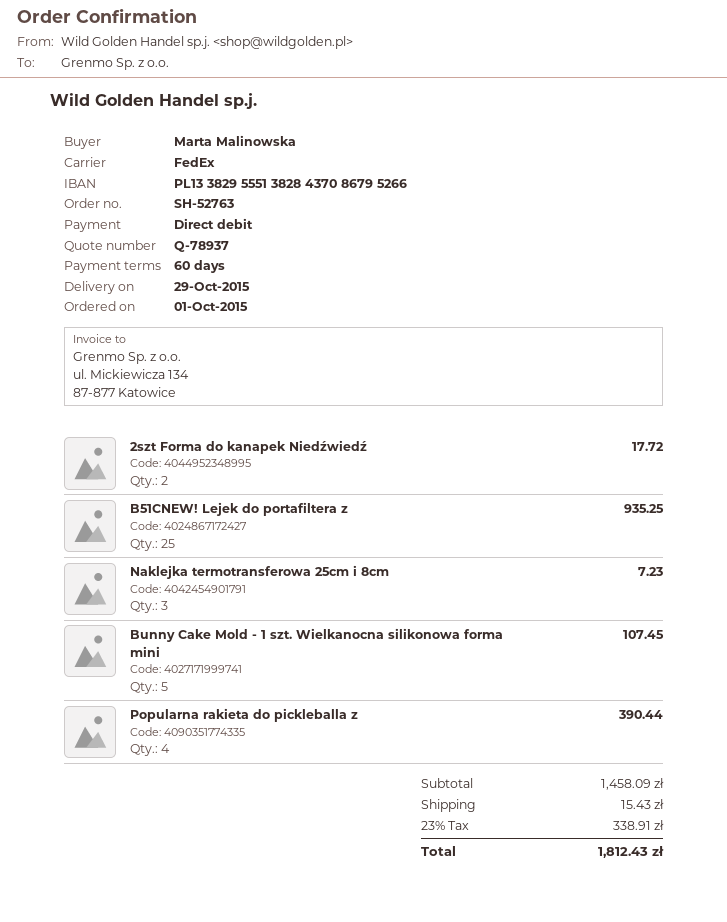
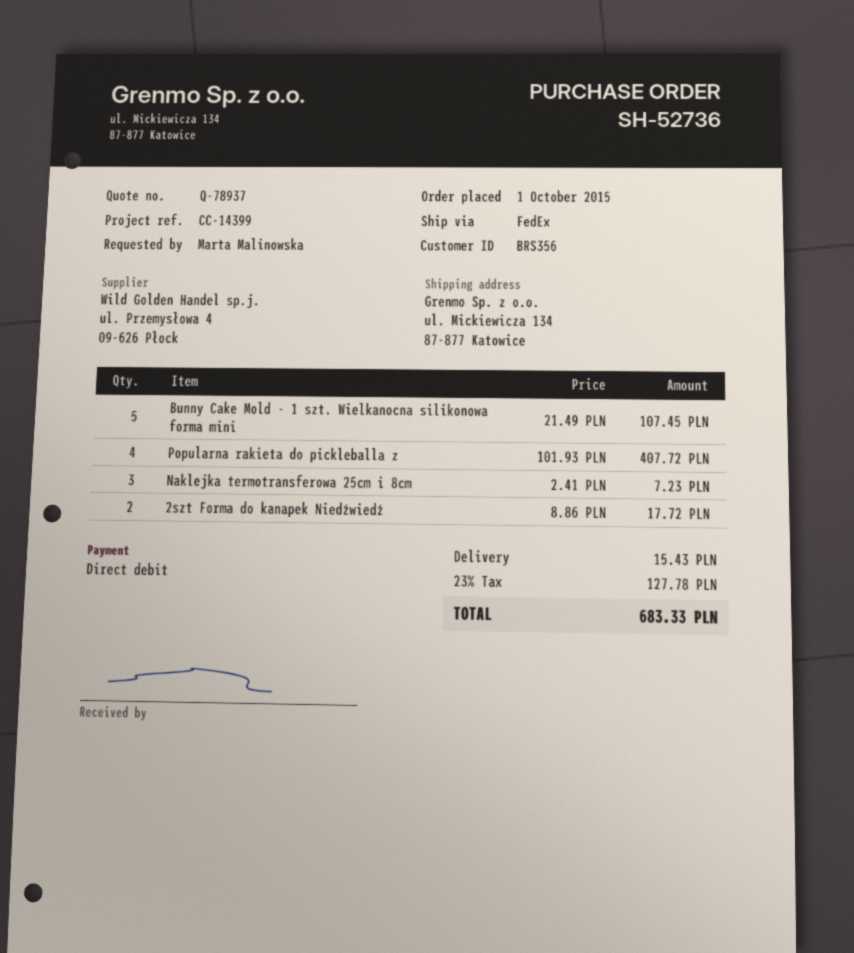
order number: SH-52763 -> SH-52736
B51CNEW! Lejek do portafiltera z: 25 for 935.25 -> none
Popularna rakieta do pickleballa z: 4 for 390.44 -> 4 for 407.72
tax: 23% = 338.91 -> 23% = 127.78
total: 1812.43 -> 683.33

